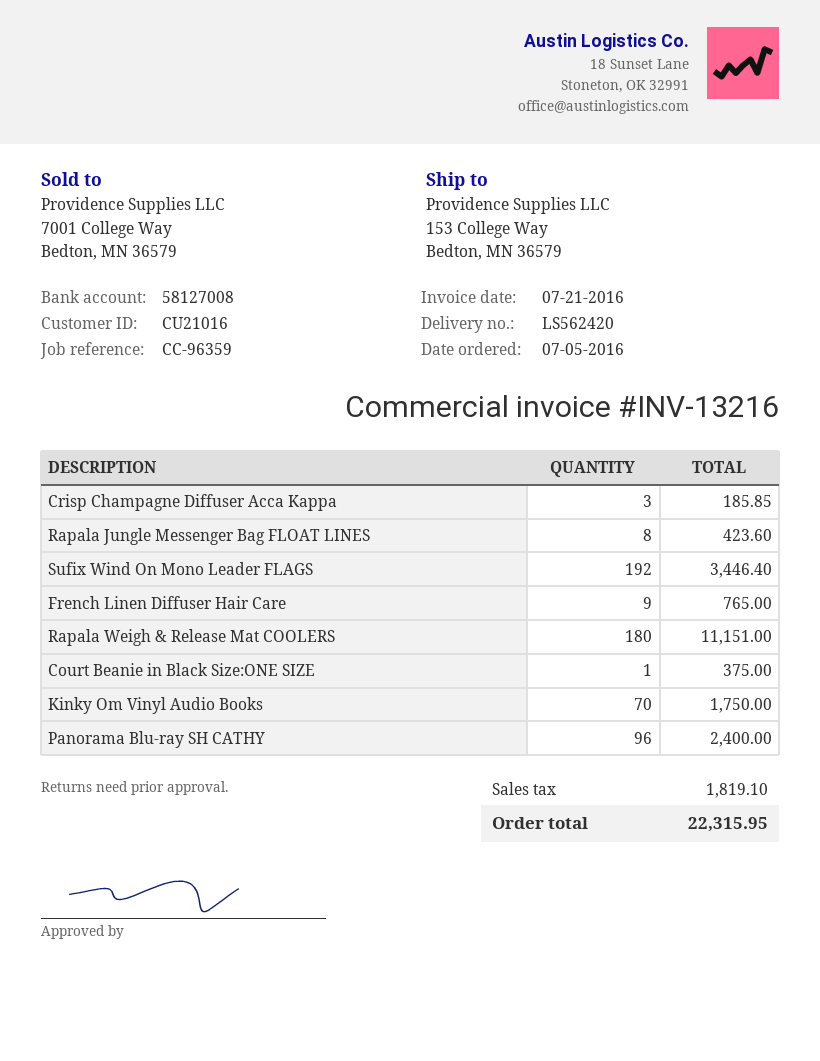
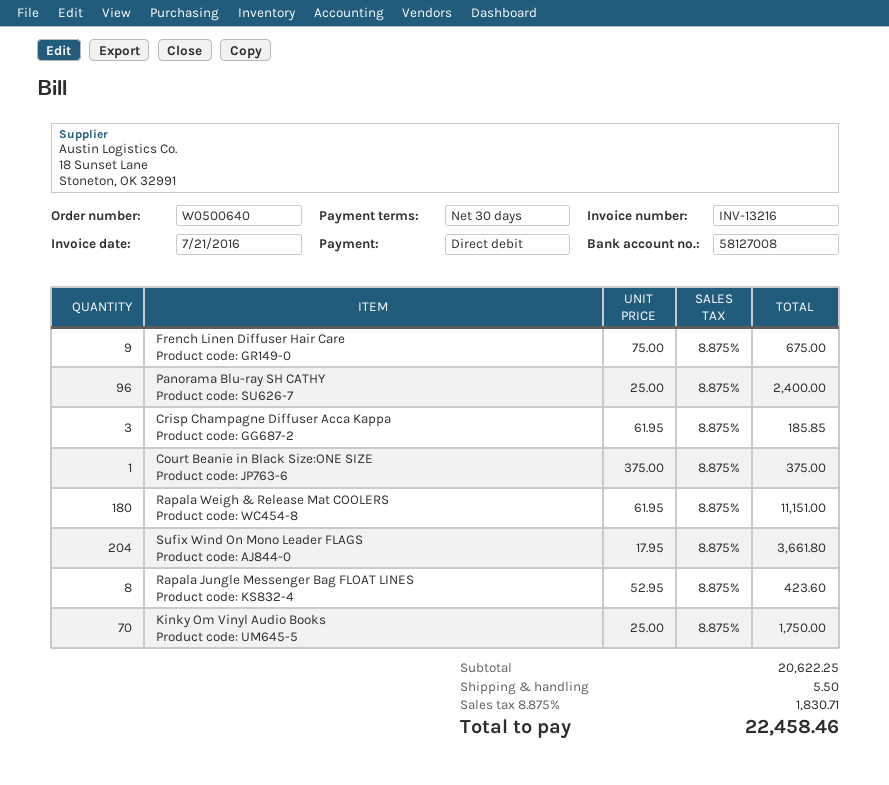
Sufix Wind On Mono Leader FLAGS: 192 for 3446.40 -> 204 for 3661.80
French Linen Diffuser Hair Care: 9 for 765.00 -> 9 for 675.00
shipping: none -> 5.50
tax: 1819.10 -> 1830.71
total: 22315.95 -> 22458.46

